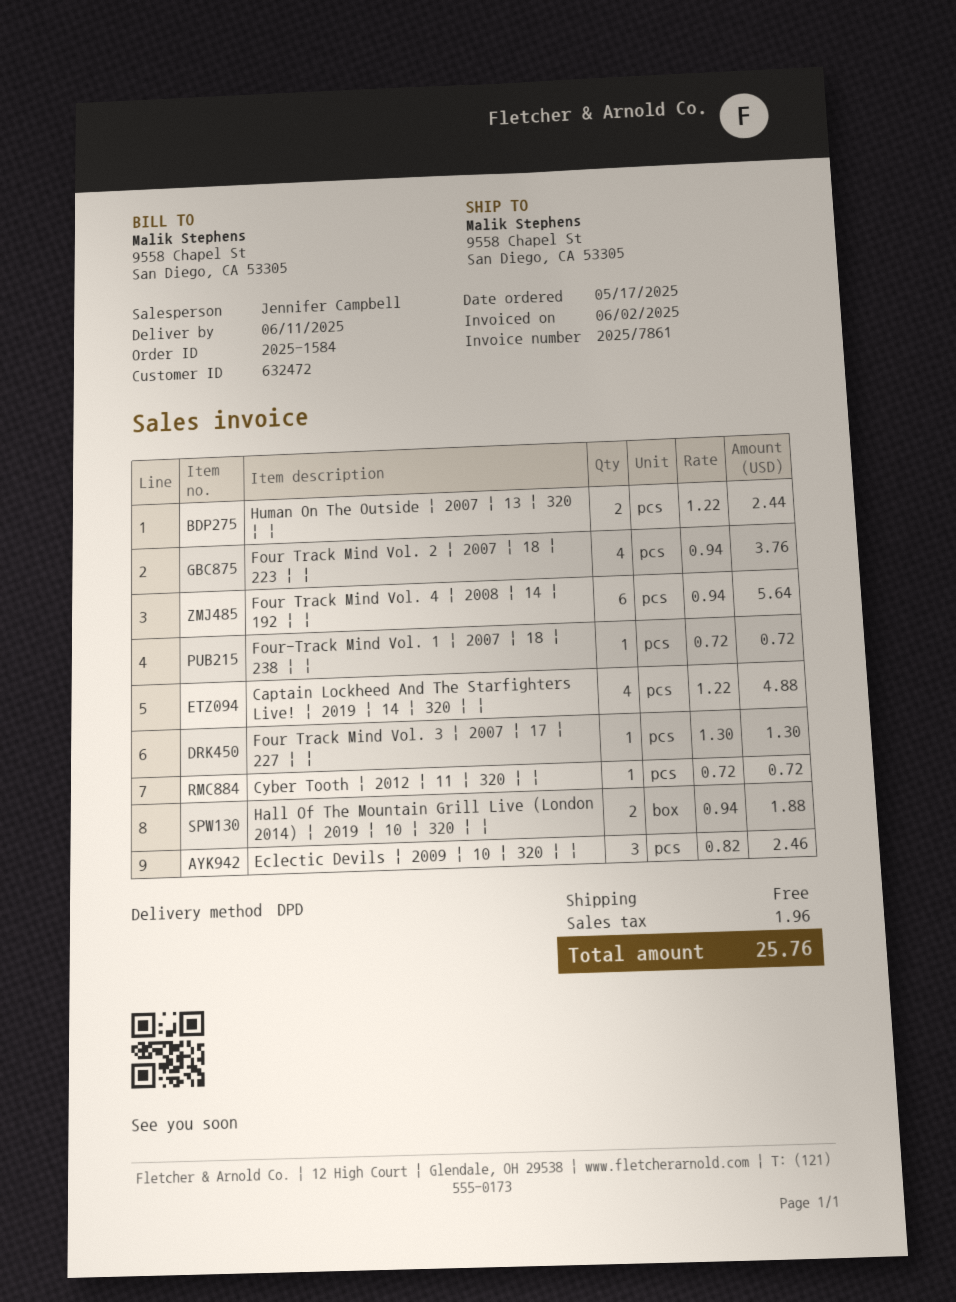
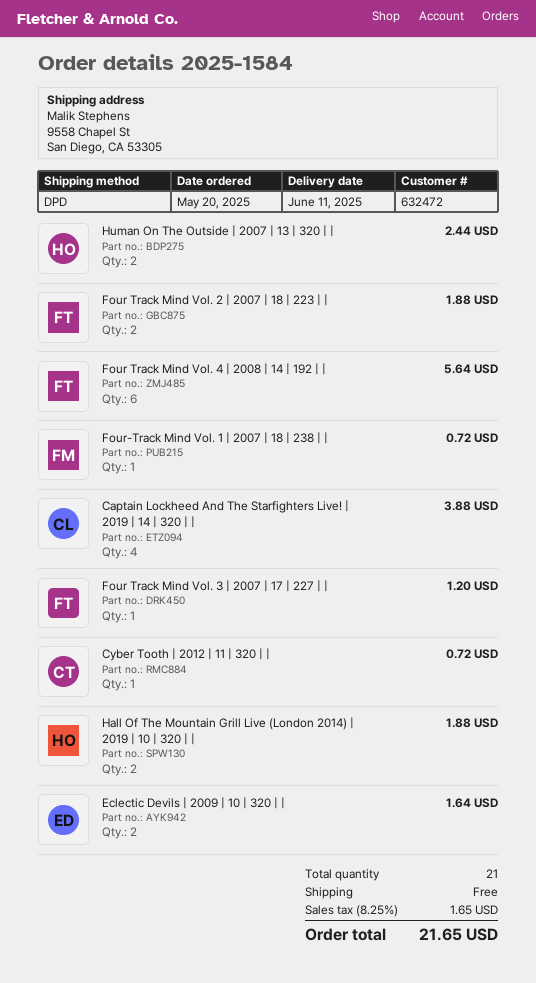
order date: 2025-05-17 -> 2025-05-20
Four Track Mind Vol. 2 | 2007 | 18 | 223 | |: 4 for 3.76 -> 2 for 1.88
Captain Lockheed And The Starfighters Live! | 2019 | 14 | 320 | |: 4 for 4.88 -> 4 for 3.88
Four Track Mind Vol. 3 | 2007 | 17 | 227 | |: 1 for 1.30 -> 1 for 1.20
Eclectic Devils | 2009 | 10 | 320 | |: 3 for 2.46 -> 2 for 1.64
tax: 1.96 -> 1.65
total: 25.76 -> 21.65

